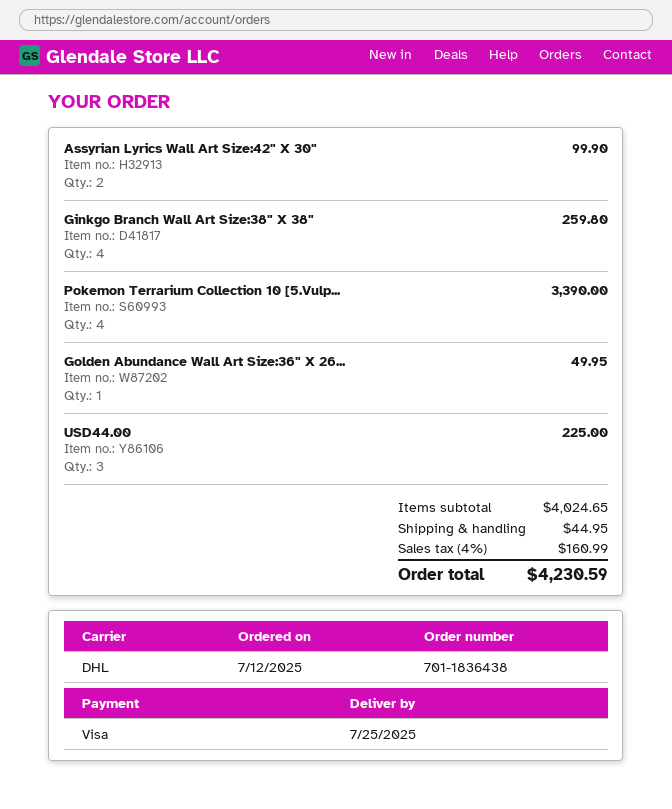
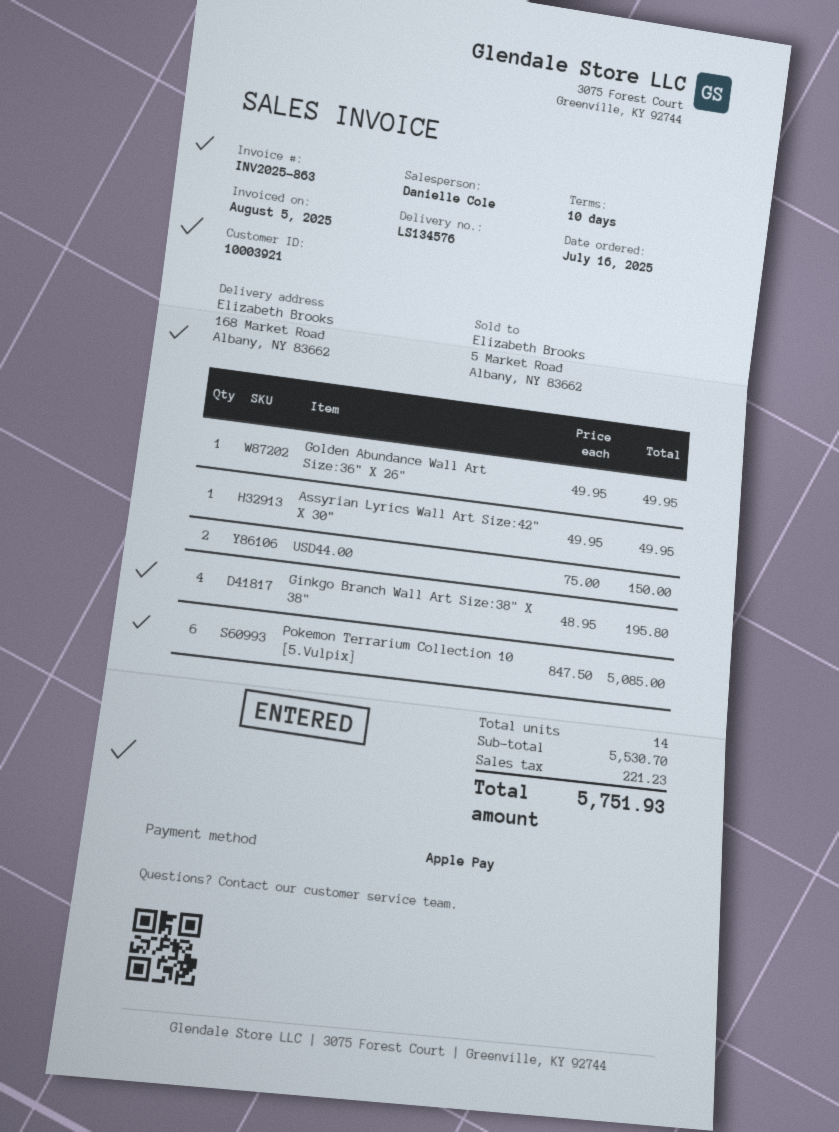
order date: 2025-07-12 -> 2025-07-16
payment method: Visa -> Apple Pay
Assyrian Lyrics Wall Art Size:42" X 30": 2 for 99.90 -> 1 for 49.95
Ginkgo Branch Wall Art Size:38" X 38": 4 for 259.80 -> 4 for 195.80
Pokemon Terrarium Collection 10 [5.Vulp...: 4 for 3390.00 -> 6 for 5085.00
USD44.00: 3 for 225.00 -> 2 for 150.00
subtotal: 4024.65 -> 5530.70
shipping: 44.95 -> none
tax: 160.99 -> 221.23
total: 4230.59 -> 5751.93

